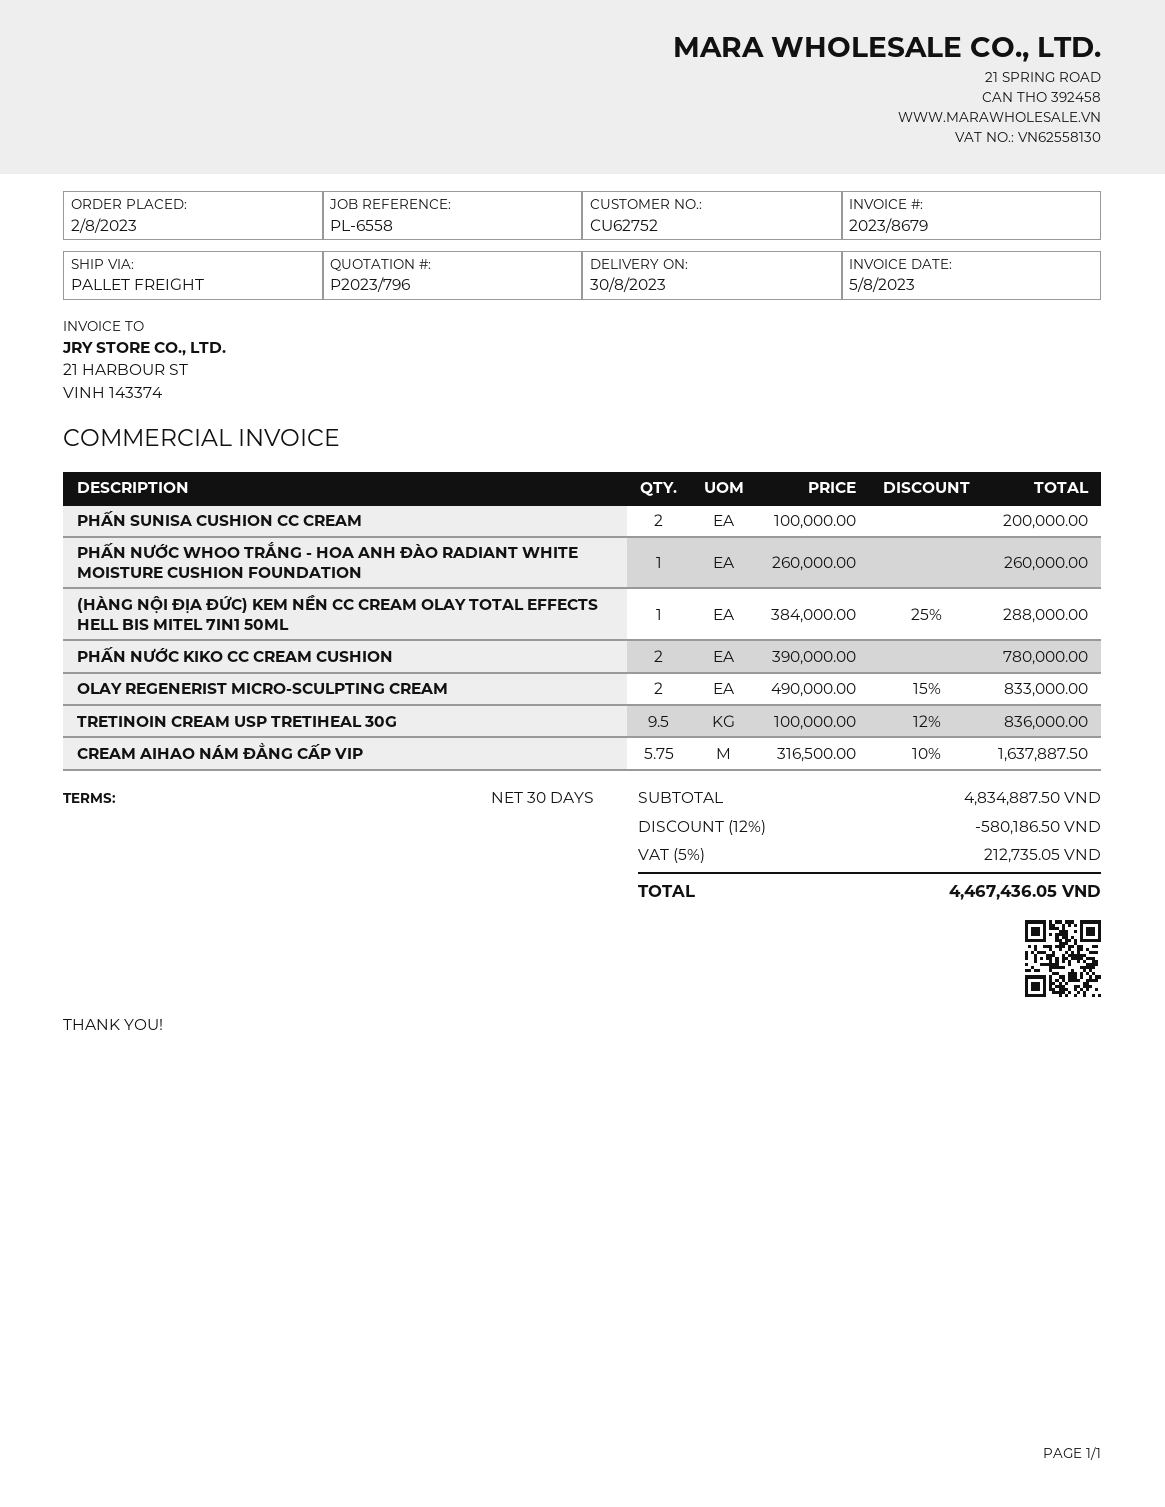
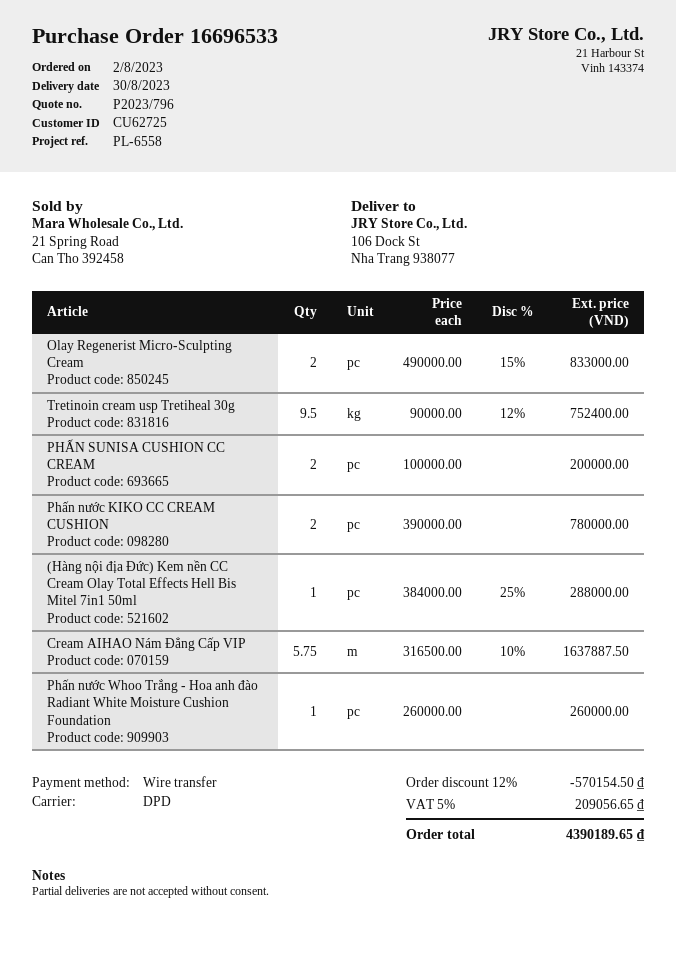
customer number: CU62752 -> CU62725
shipping method: pallet freight -> DPD
TRETINOIN CREAM USP TRETIHEAL 30G: 9.5 x 100000.00 - 12% = 836000.00 -> 9.5 x 90000.00 - 12% = 752400.00
discount: 12% = 580186.50 -> 12% = 570154.50
tax: 5% = 212735.05 -> 5% = 209056.65
total: 4467436.05 -> 4390189.65

